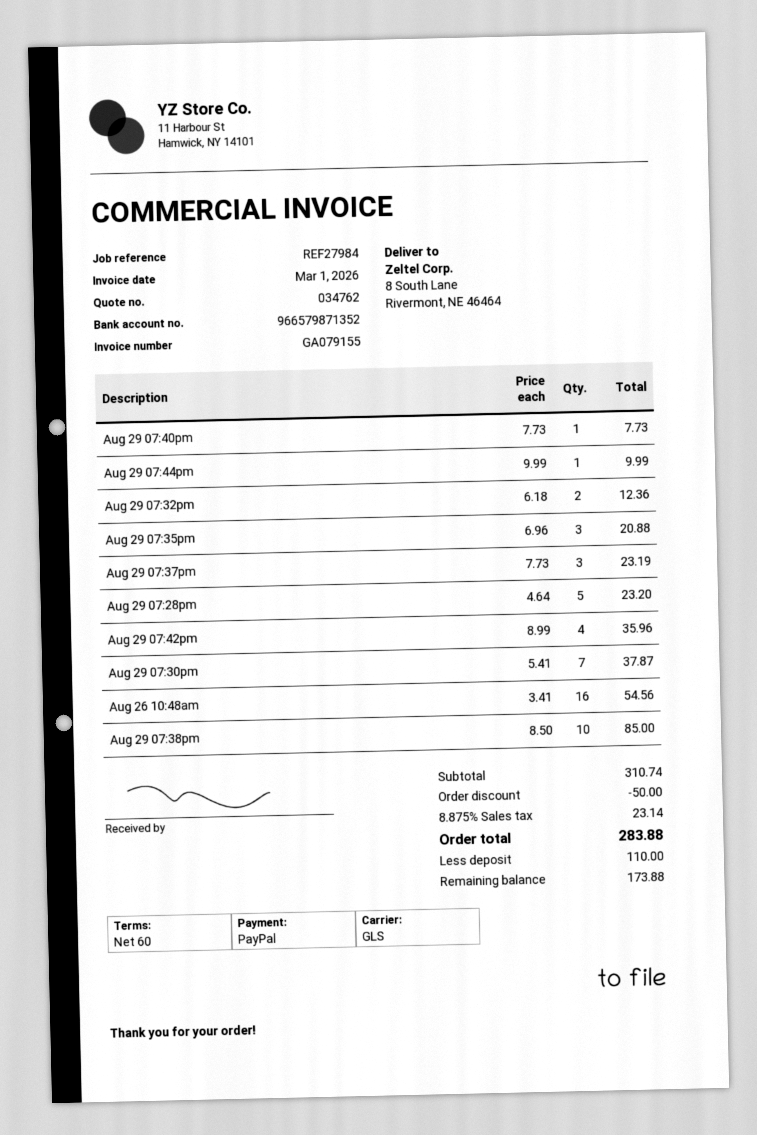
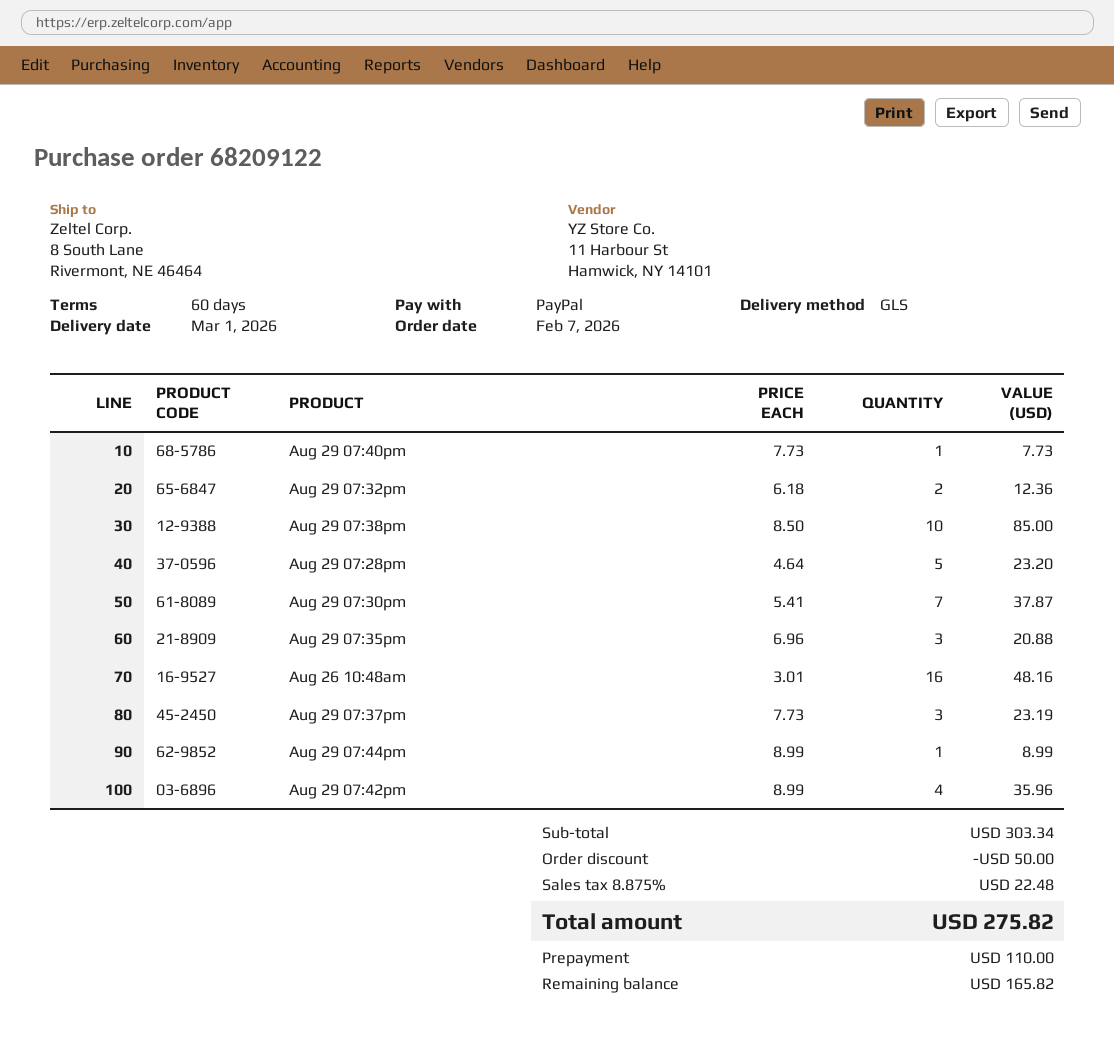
Aug 29 07:44pm: 1 x 9.99 = 9.99 -> 1 x 8.99 = 8.99
Aug 26 10:48am: 16 x 3.41 = 54.56 -> 16 x 3.01 = 48.16
subtotal: 310.74 -> 303.34
tax: 8.875% = 23.14 -> 8.875% = 22.48
total: 283.88 -> 275.82
balance: 173.88 -> 165.82

